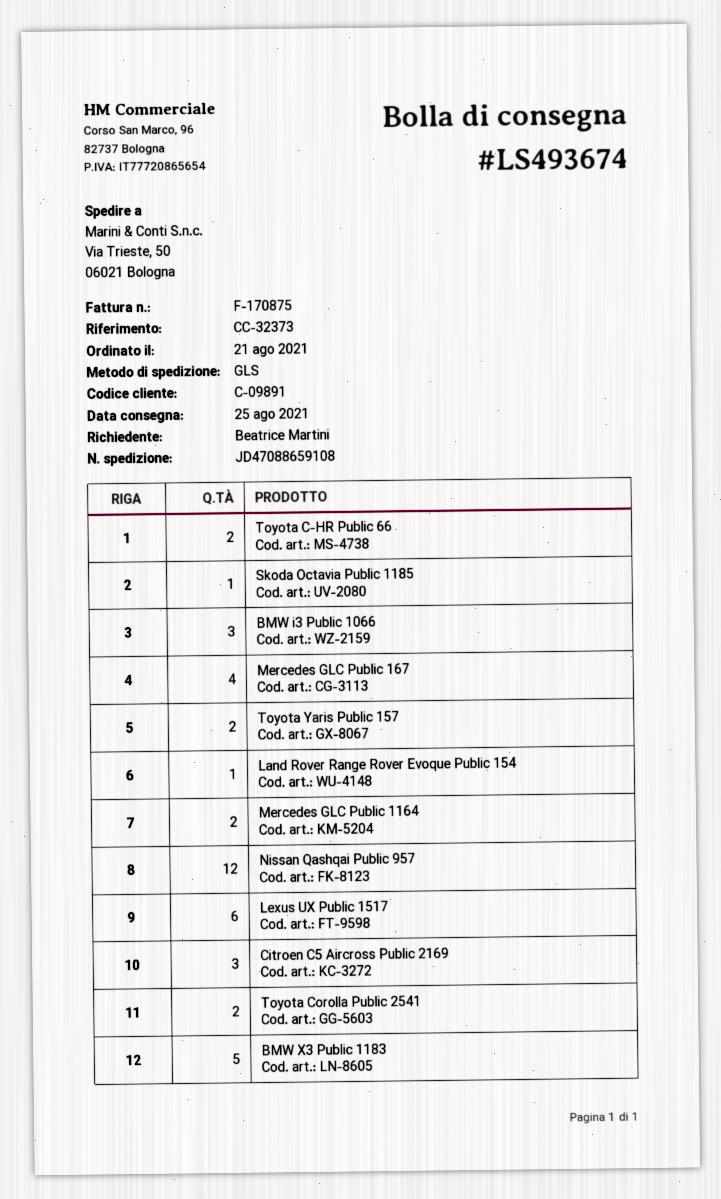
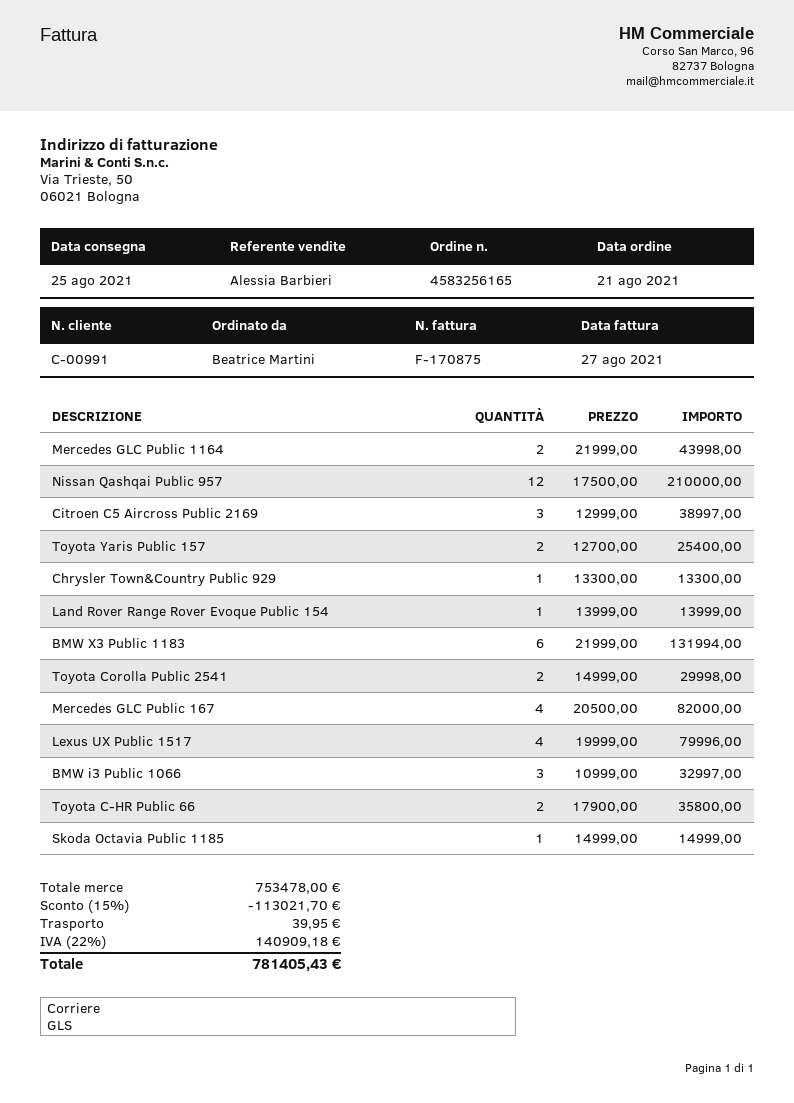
customer number: C-09891 -> C-00991
Lexus UX Public 1517: 6 -> 4
BMW X3 Public 1183: 5 -> 6
Chrysler Town&Country Public 929: none -> 1

